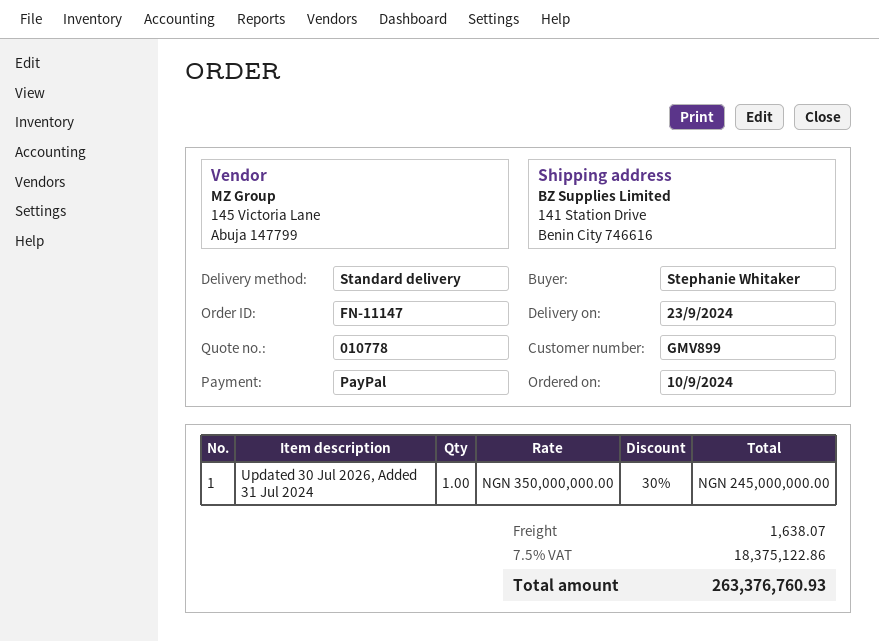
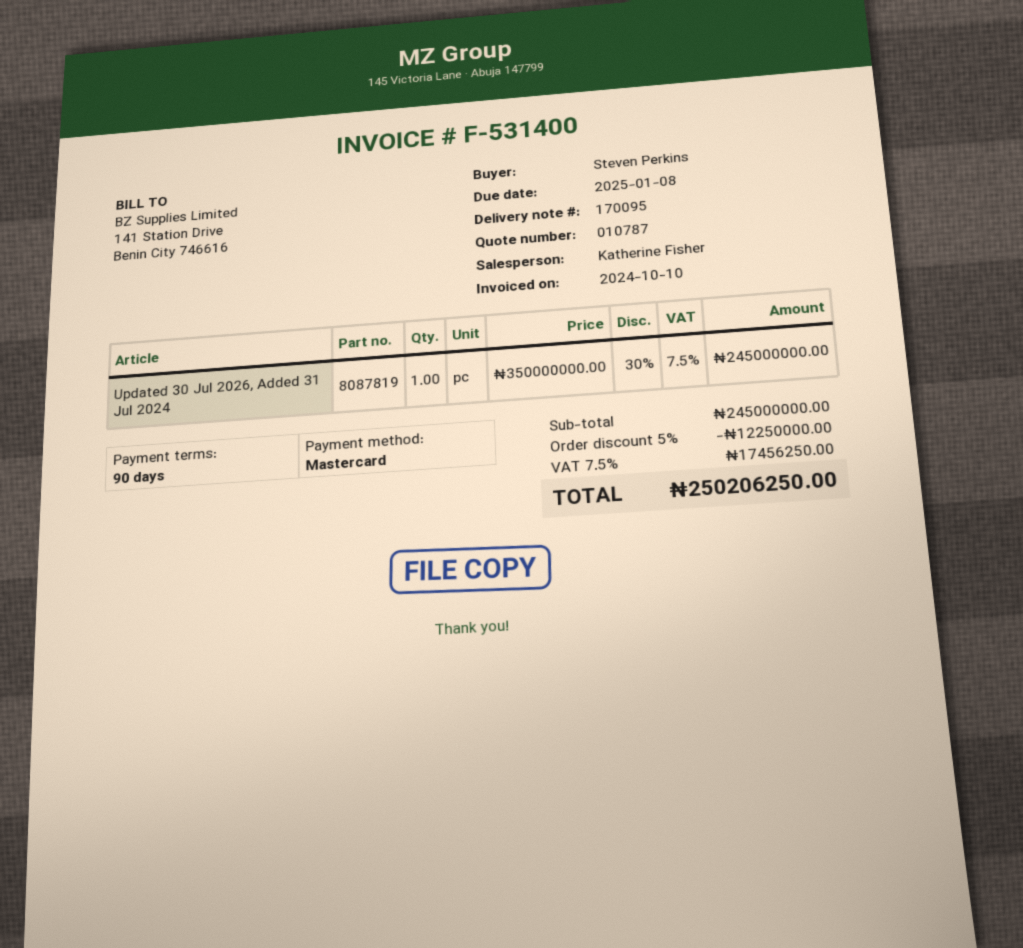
quote number: 010778 -> 010787
ordered by: Stephanie Whitaker -> Steven Perkins
payment method: PayPal -> Mastercard
discount: none -> 5% = 12250000.00
shipping: 1638.07 -> none
tax: 7.5% = 18375122.86 -> 7.5% = 17456250.00
total: 263376760.93 -> 250206250.00

